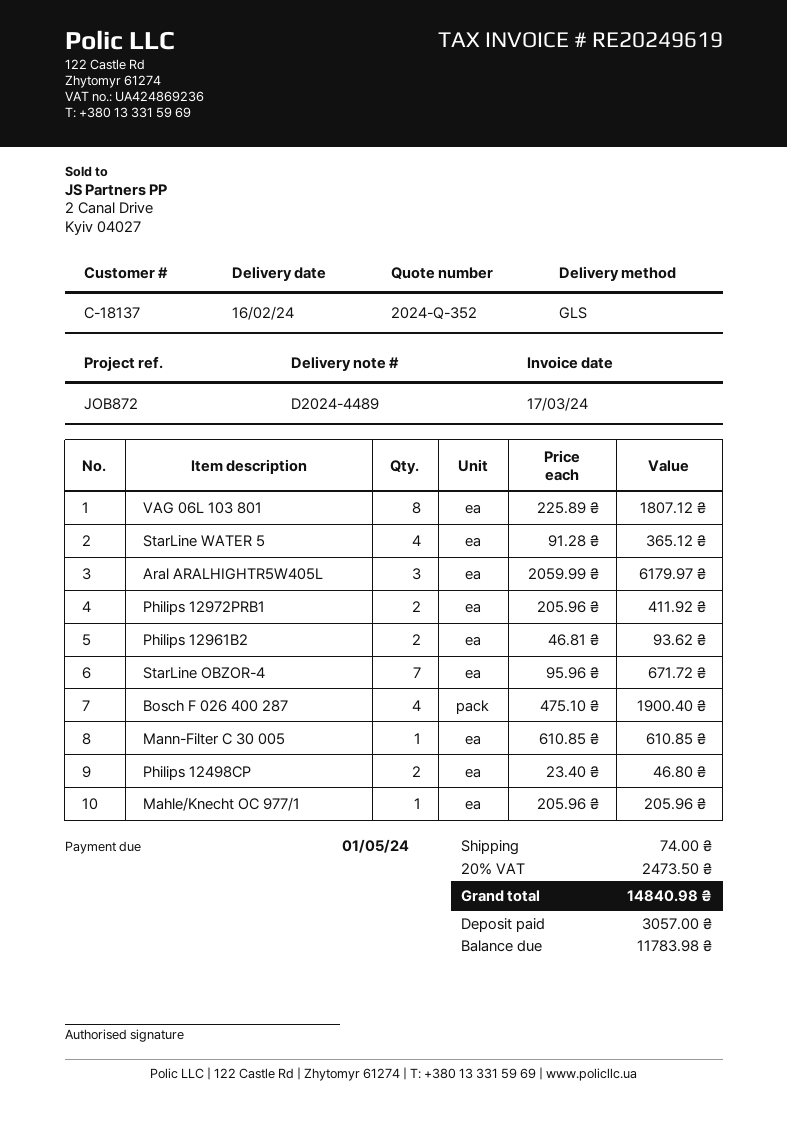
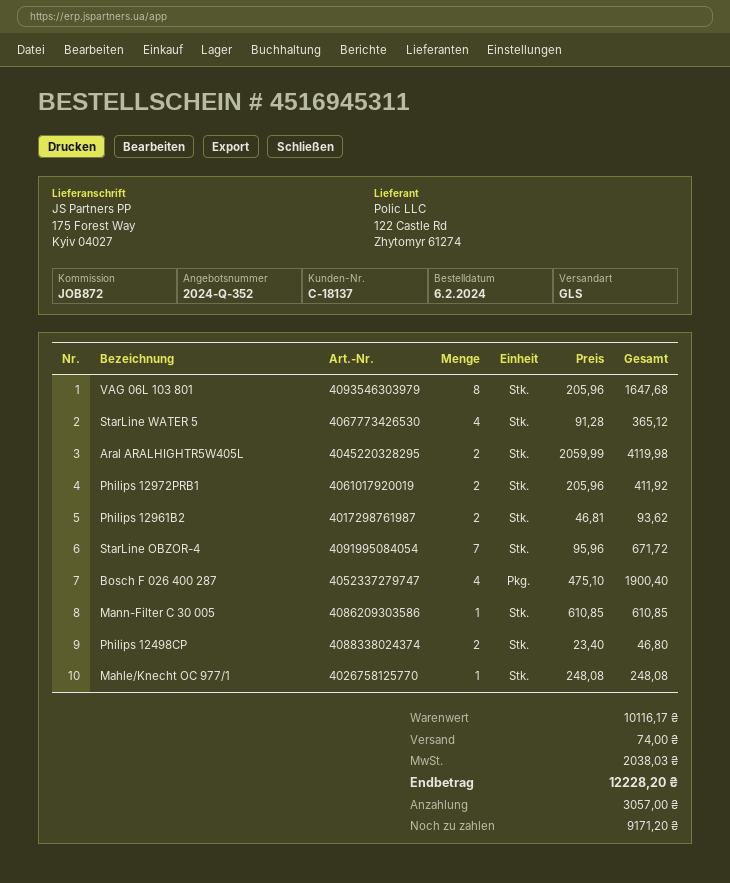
VAG 06L 103 801: 8 x 225.89 = 1807.12 -> 8 x 205.96 = 1647.68
Aral ARALHIGHTR5W405L: 3 x 2059.99 = 6179.97 -> 2 x 2059.99 = 4119.98
Mahle/Knecht OC 977/1: 1 x 205.96 = 205.96 -> 1 x 248.08 = 248.08
tax: 2473.50 -> 2038.03
total: 14840.98 -> 12228.20
balance: 11783.98 -> 9171.20

